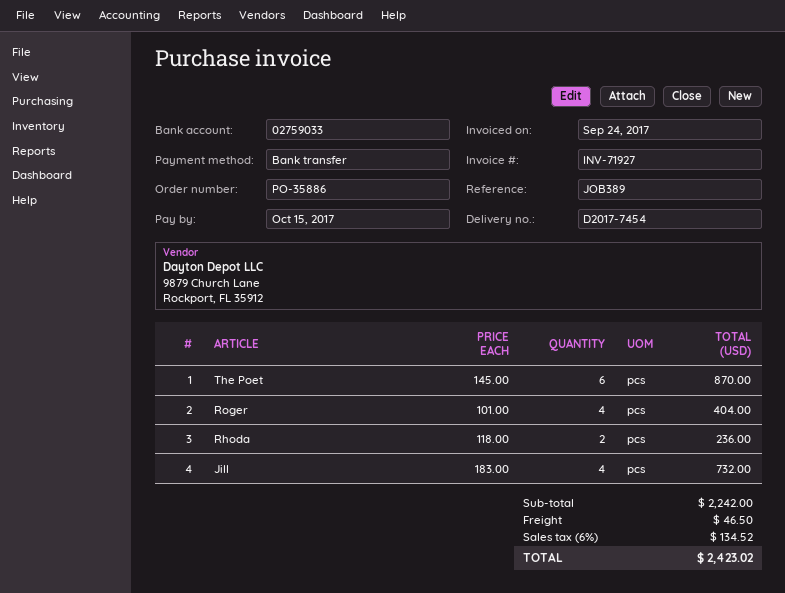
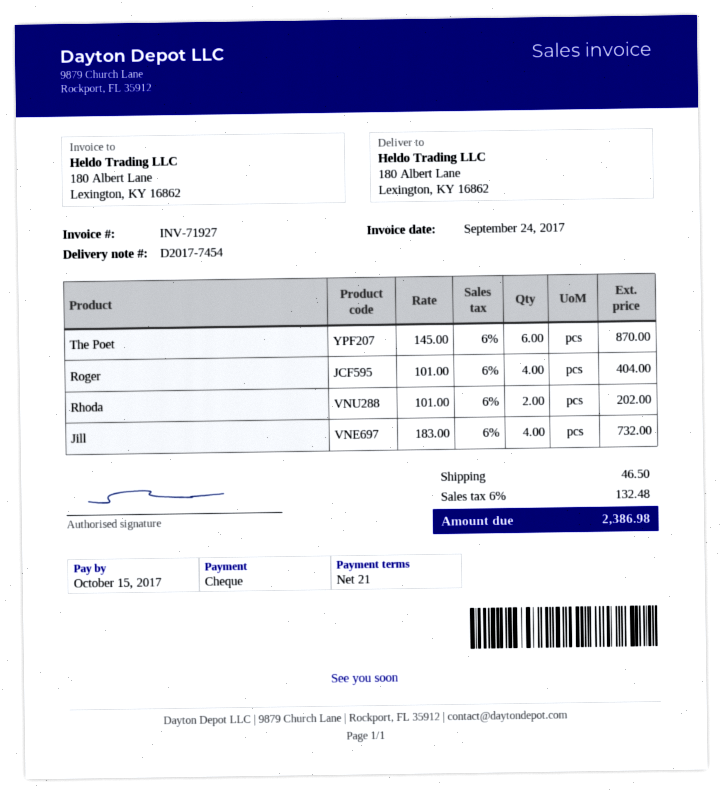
payment method: bank transfer -> cheque
Rhoda: 2 x 118.00 = 236.00 -> 2 x 101.00 = 202.00
tax: 6% = 134.52 -> 6% = 132.48
total: 2423.02 -> 2386.98

